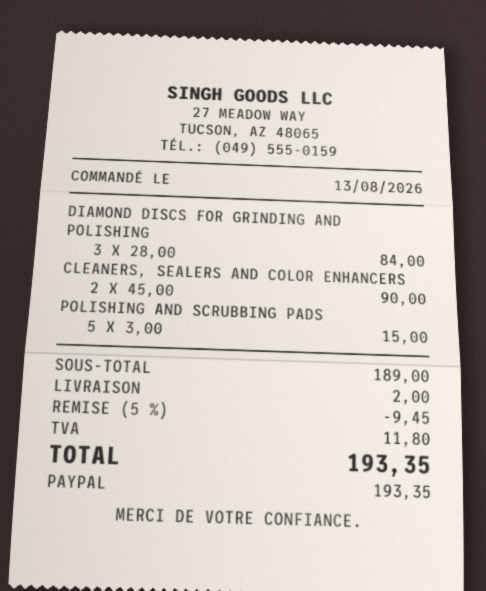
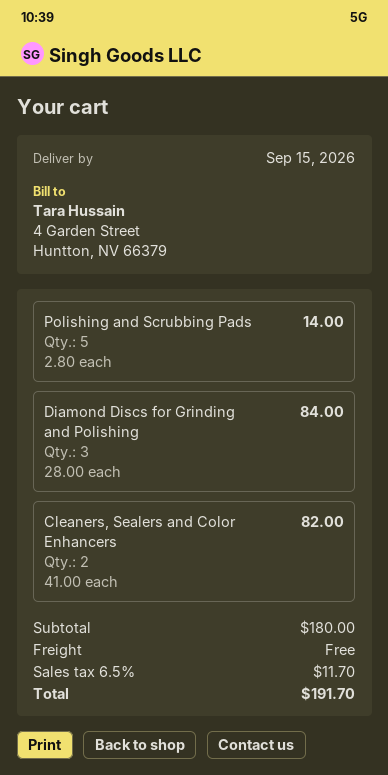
CLEANERS, SEALERS AND COLOR ENHANCERS: 2 x 45.00 = 90.00 -> 2 x 41.00 = 82.00
POLISHING AND SCRUBBING PADS: 5 x 3.00 = 15.00 -> 5 x 2.80 = 14.00
subtotal: 189.00 -> 180.00
discount: 5% = 9.45 -> none
shipping: 2.00 -> 0.00
tax: 11.80 -> 11.70
total: 193.35 -> 191.70

